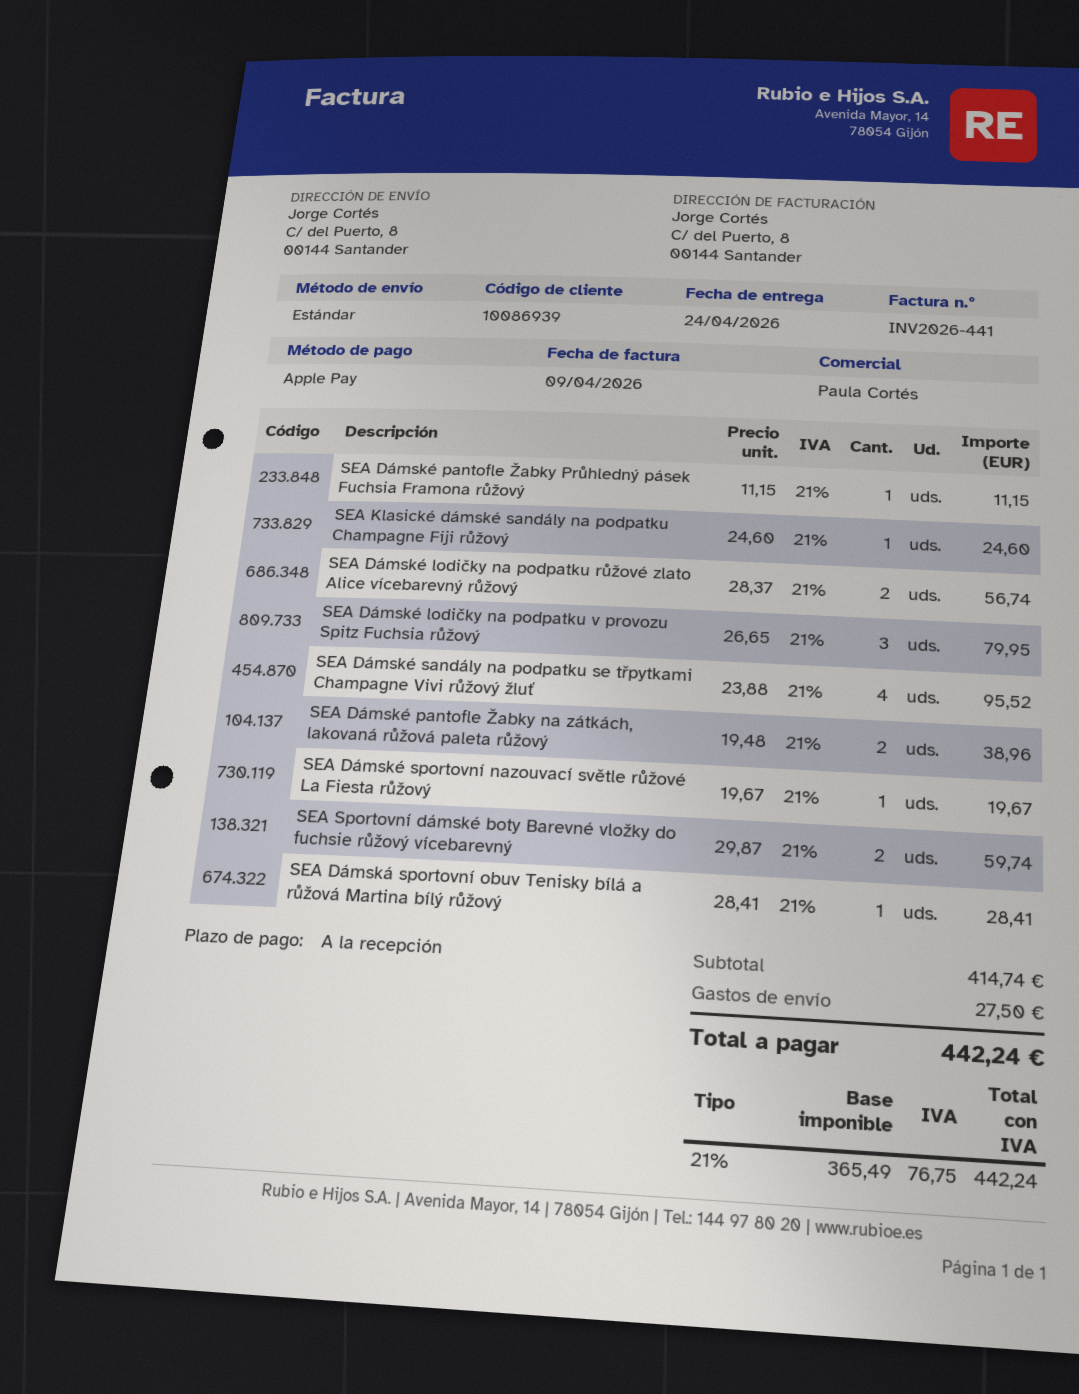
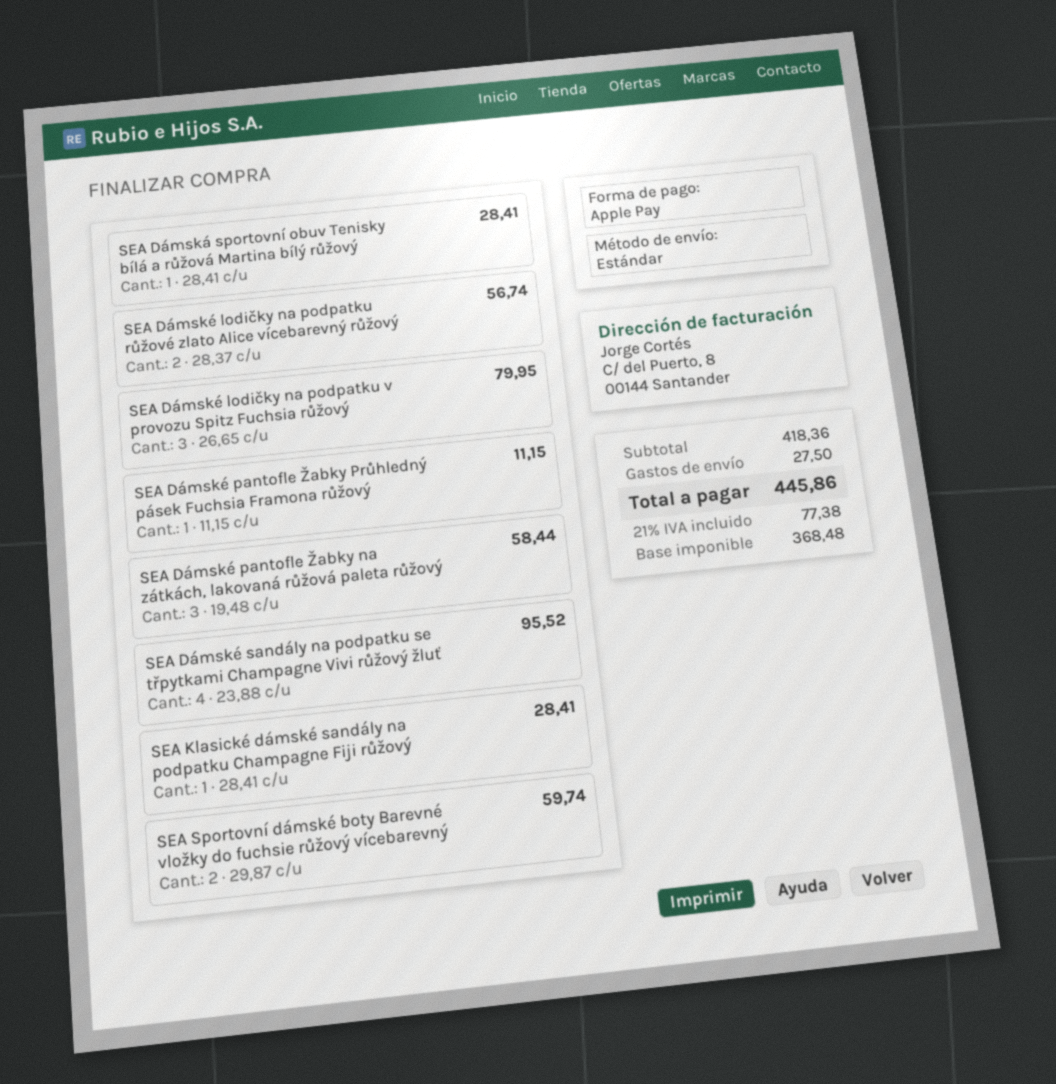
SEA Klasické dámské sandály na podpatku Champagne Fiji růžový: 1 x 24.60 = 24.60 -> 1 x 28.41 = 28.41
SEA Dámské pantofle Žabky na zátkách, lakovaná růžová paleta růžový: 2 x 19.48 = 38.96 -> 3 x 19.48 = 58.44
SEA Dámské sportovní nazouvací světle růžové La Fiesta růžový: 1 x 19.67 = 19.67 -> none
subtotal: 414.74 -> 418.36
net: 365.49 -> 368.48
tax: 21% = 76.75 -> 21% = 77.38
total: 442.24 -> 445.86

